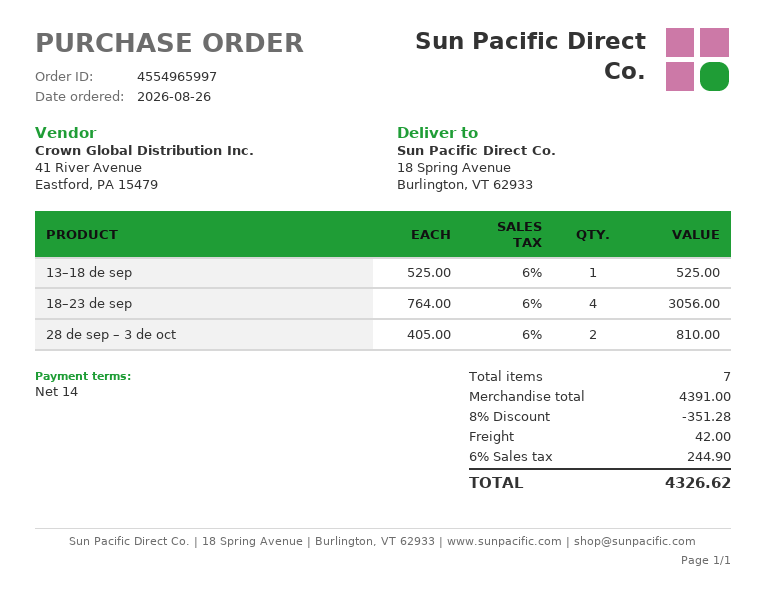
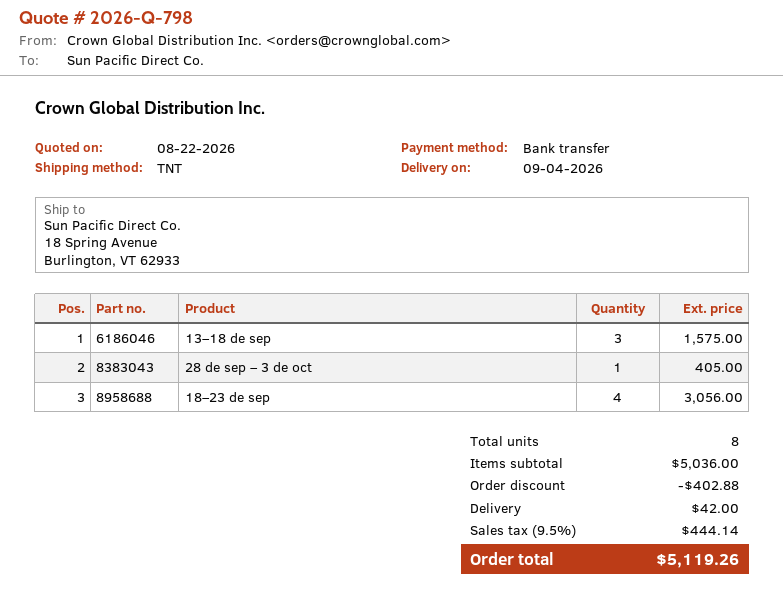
13–18 de sep: 1 for 525.00 -> 3 for 1575.00
28 de sep – 3 de oct: 2 for 810.00 -> 1 for 405.00
total quantity: 7 -> 8
subtotal: 4391.00 -> 5036.00
discount: 351.28 -> 402.88
tax: 6% = 244.90 -> 9.5% = 444.14
total: 4326.62 -> 5119.26

